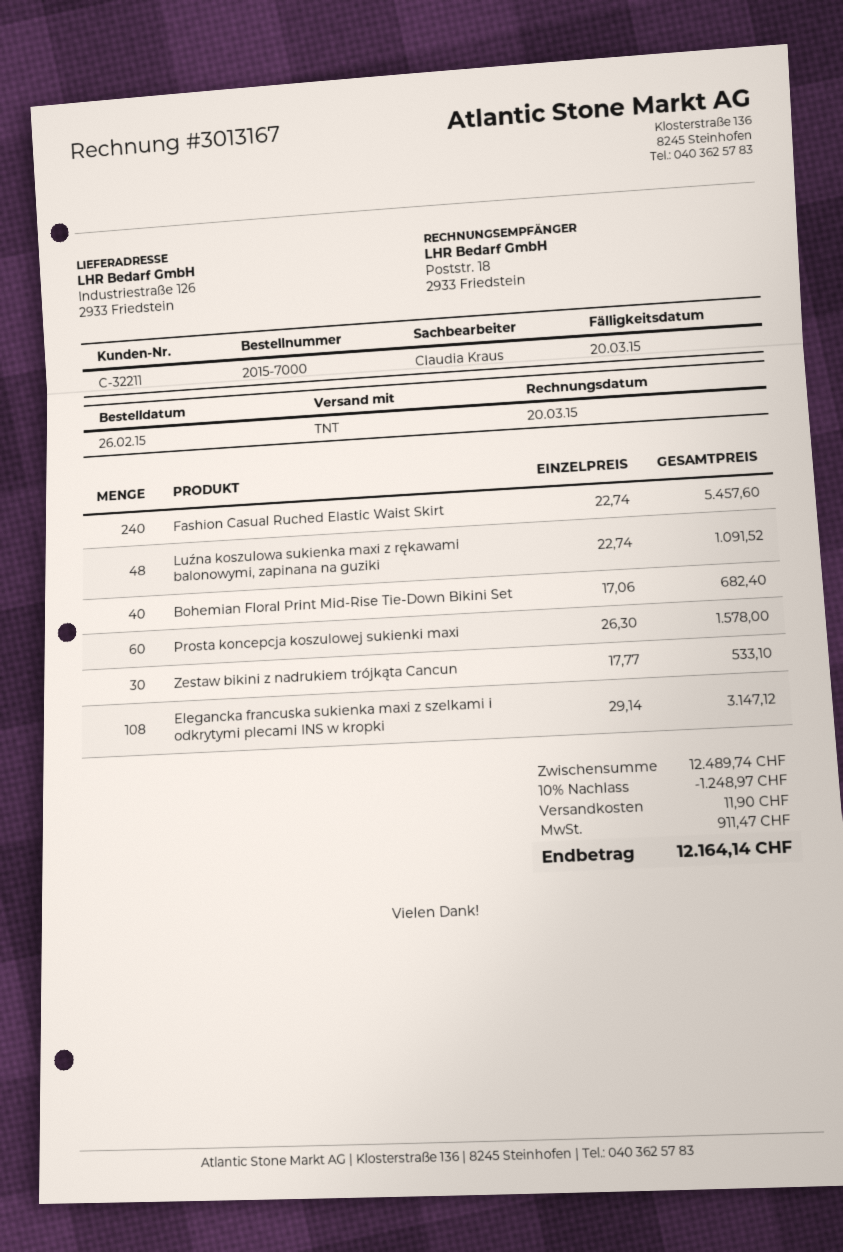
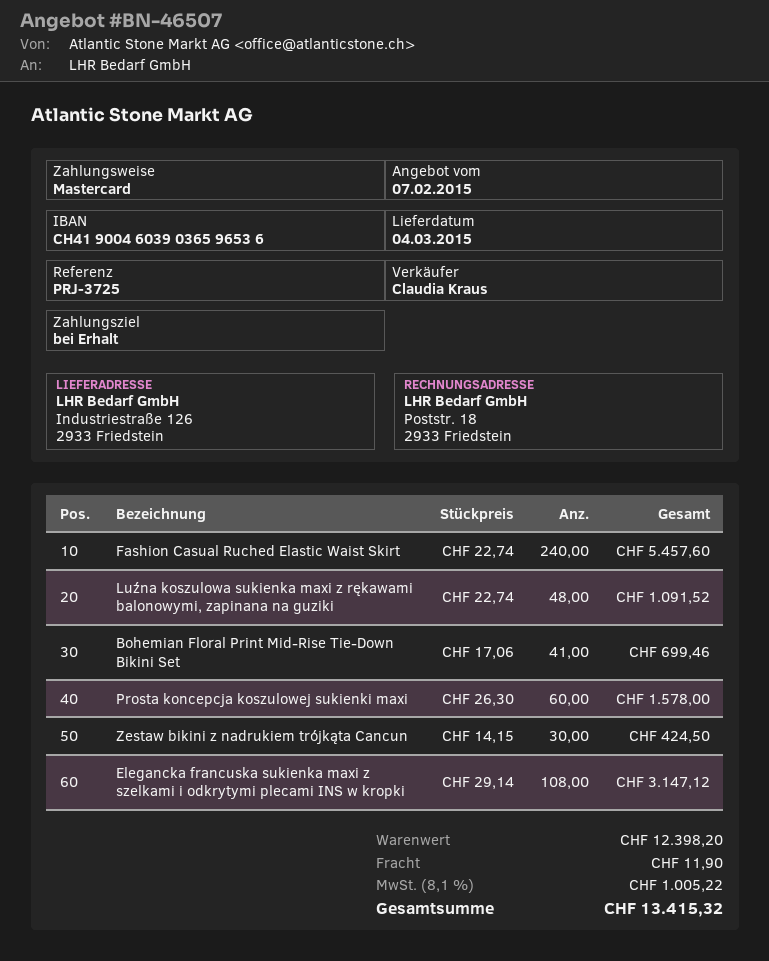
Bohemian Floral Print Mid-Rise Tie-Down Bikini Set: 40 x 17.06 = 682.40 -> 41 x 17.06 = 699.46
Zestaw bikini z nadrukiem trójkąta Cancun: 30 x 17.77 = 533.10 -> 30 x 14.15 = 424.50
subtotal: 12489.74 -> 12398.20
discount: 10% = 1248.97 -> none
tax: 911.47 -> 1005.22
total: 12164.14 -> 13415.32

